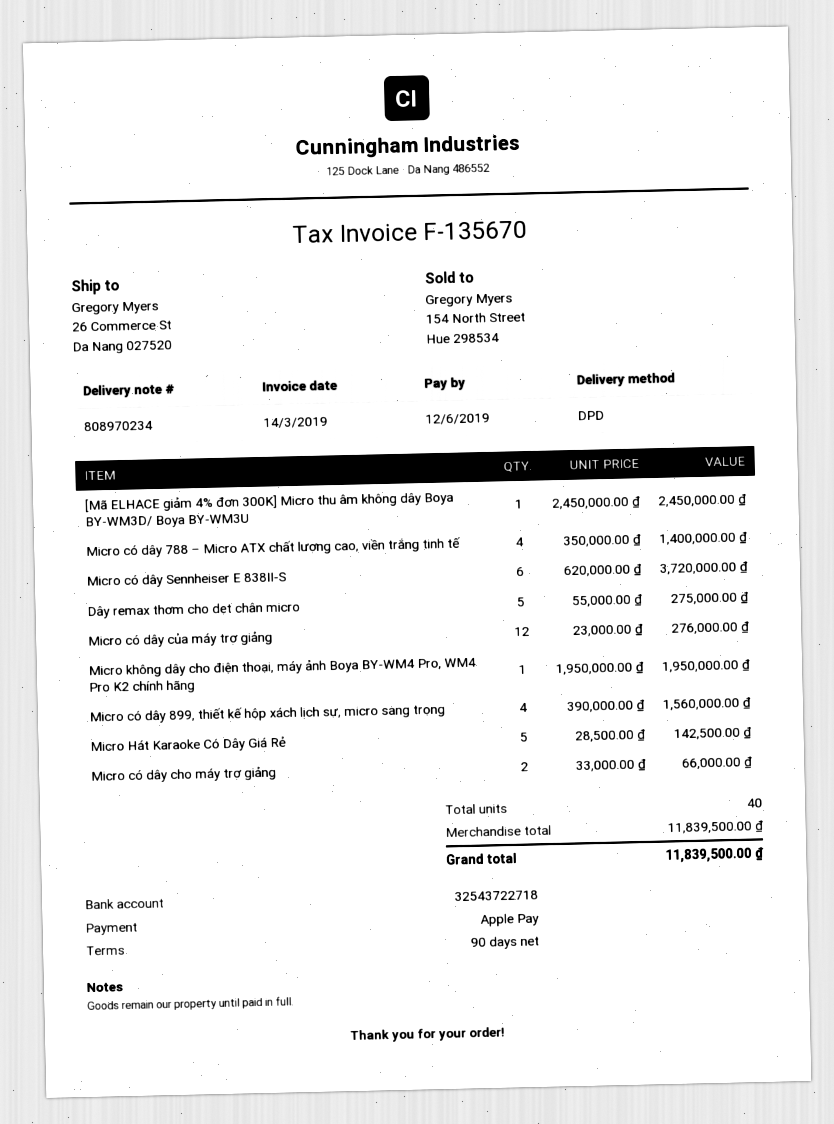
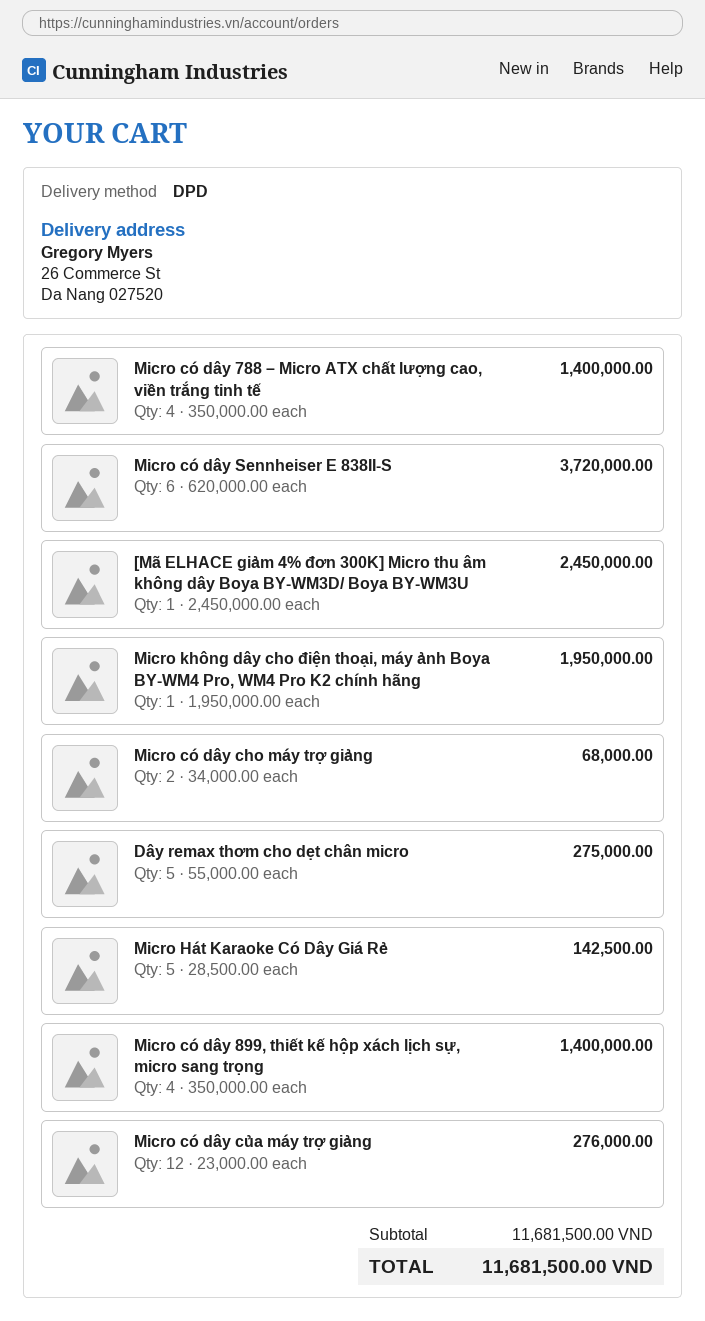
Micro có dây 899, thiết kế hộp xách lịch sự, micro sang trọng: 4 x 390000.00 = 1560000.00 -> 4 x 350000.00 = 1400000.00
Micro có dây cho máy trợ giảng: 2 x 33000.00 = 66000.00 -> 2 x 34000.00 = 68000.00
subtotal: 11839500.00 -> 11681500.00
total: 11839500.00 -> 11681500.00

